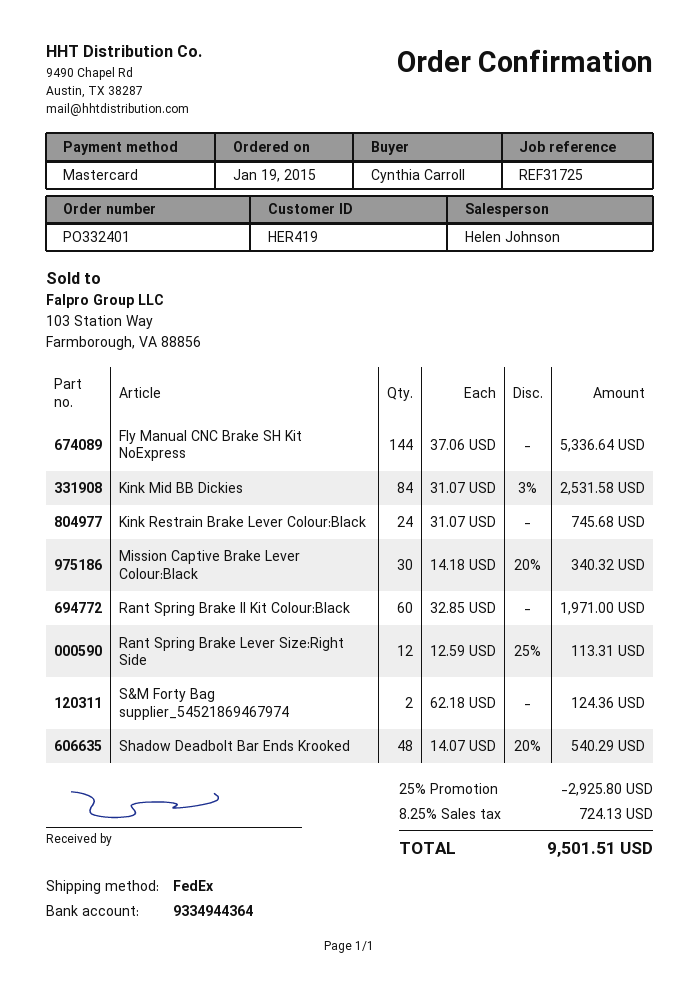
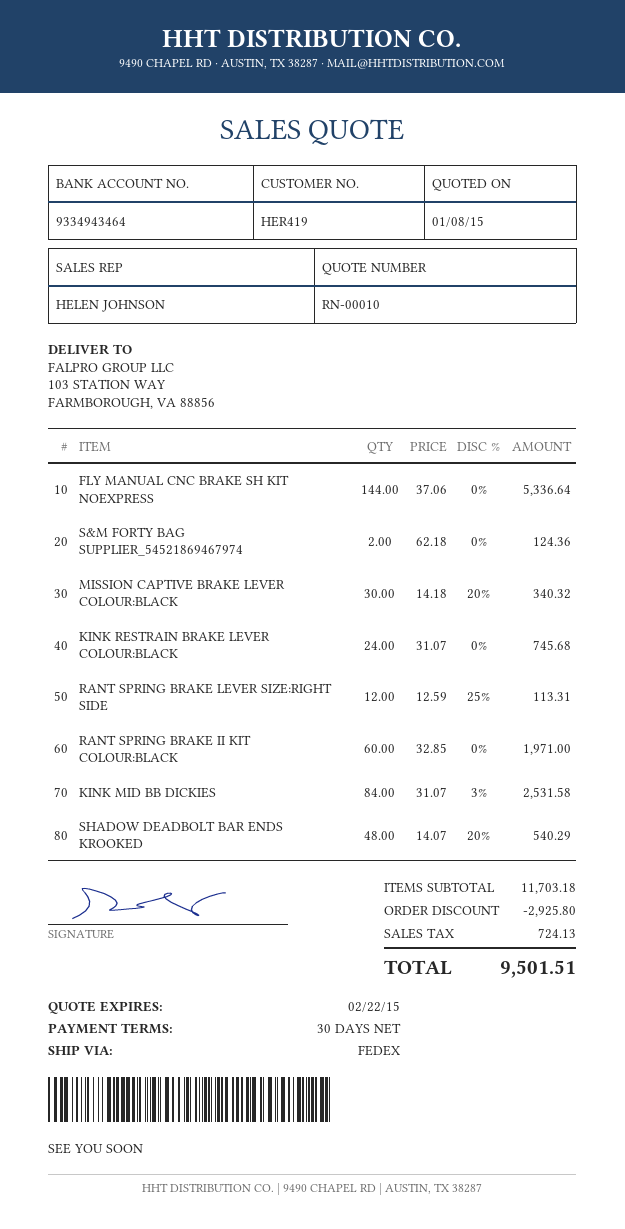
bank account: 9334944364 -> 9334943464

